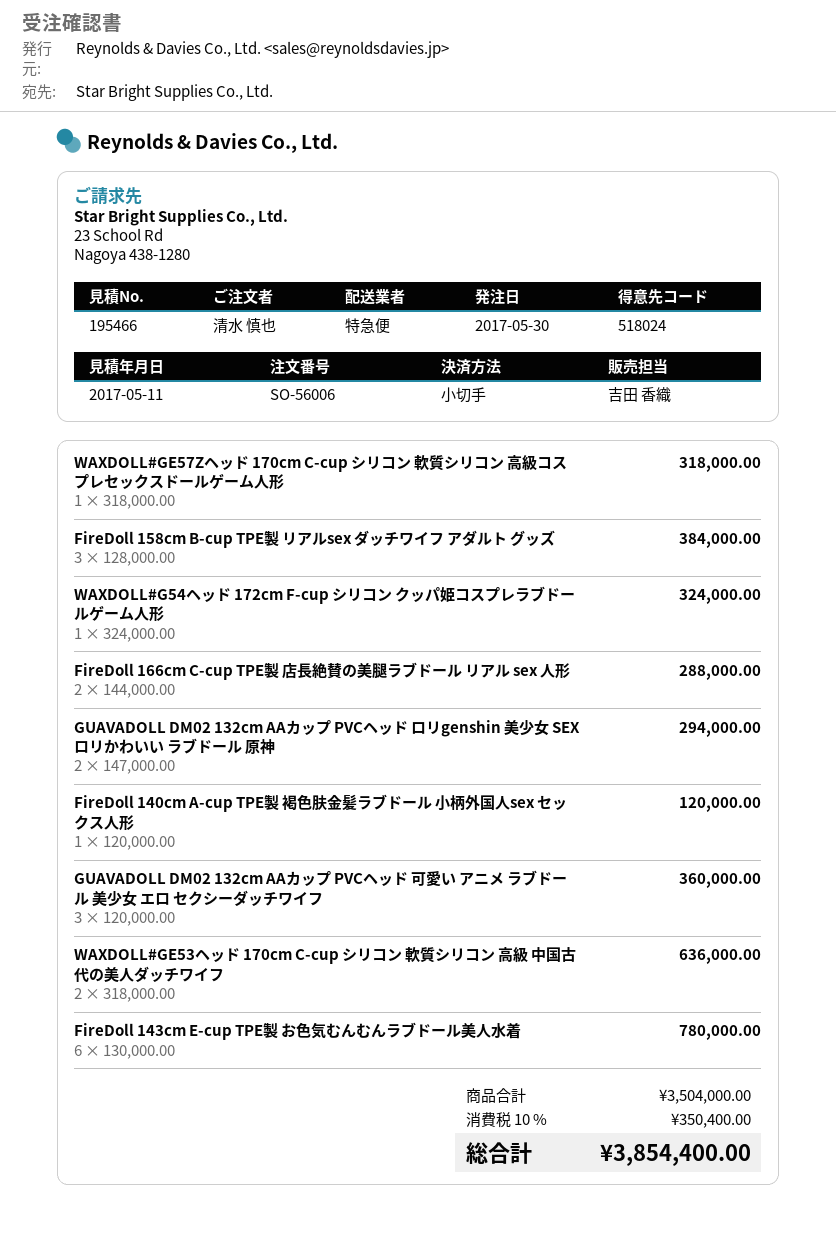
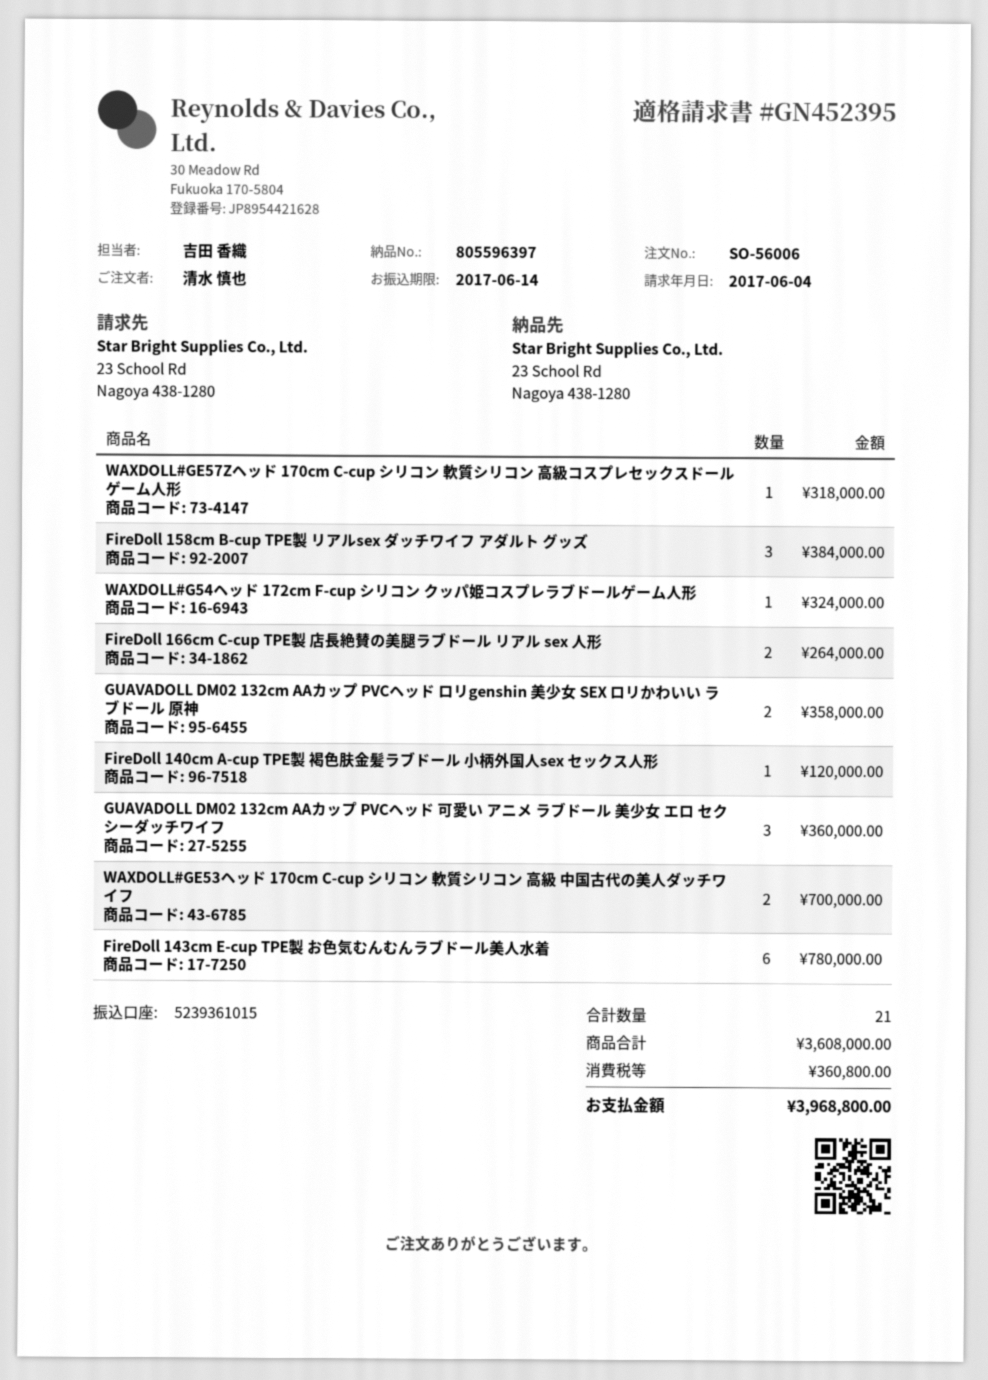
FireDoll 166cm C-cup TPE製 店長絶賛の美腿ラブドール リアル sex 人形: 2 for 288000.00 -> 2 for 264000.00
GUAVADOLL DM02 132cm AAカップ PVCヘッド ロリgenshin 美少女 SEX ロリかわいい ラブドール 原神: 2 for 294000.00 -> 2 for 358000.00
WAXDOLL#GE53ヘッド 170cm C-cup シリコン 軟質シリコン 高級 中国古代の美人ダッチワイフ: 2 for 636000.00 -> 2 for 700000.00
subtotal: 3504000.00 -> 3608000.00
tax: 350400.00 -> 360800.00
total: 3854400.00 -> 3968800.00

